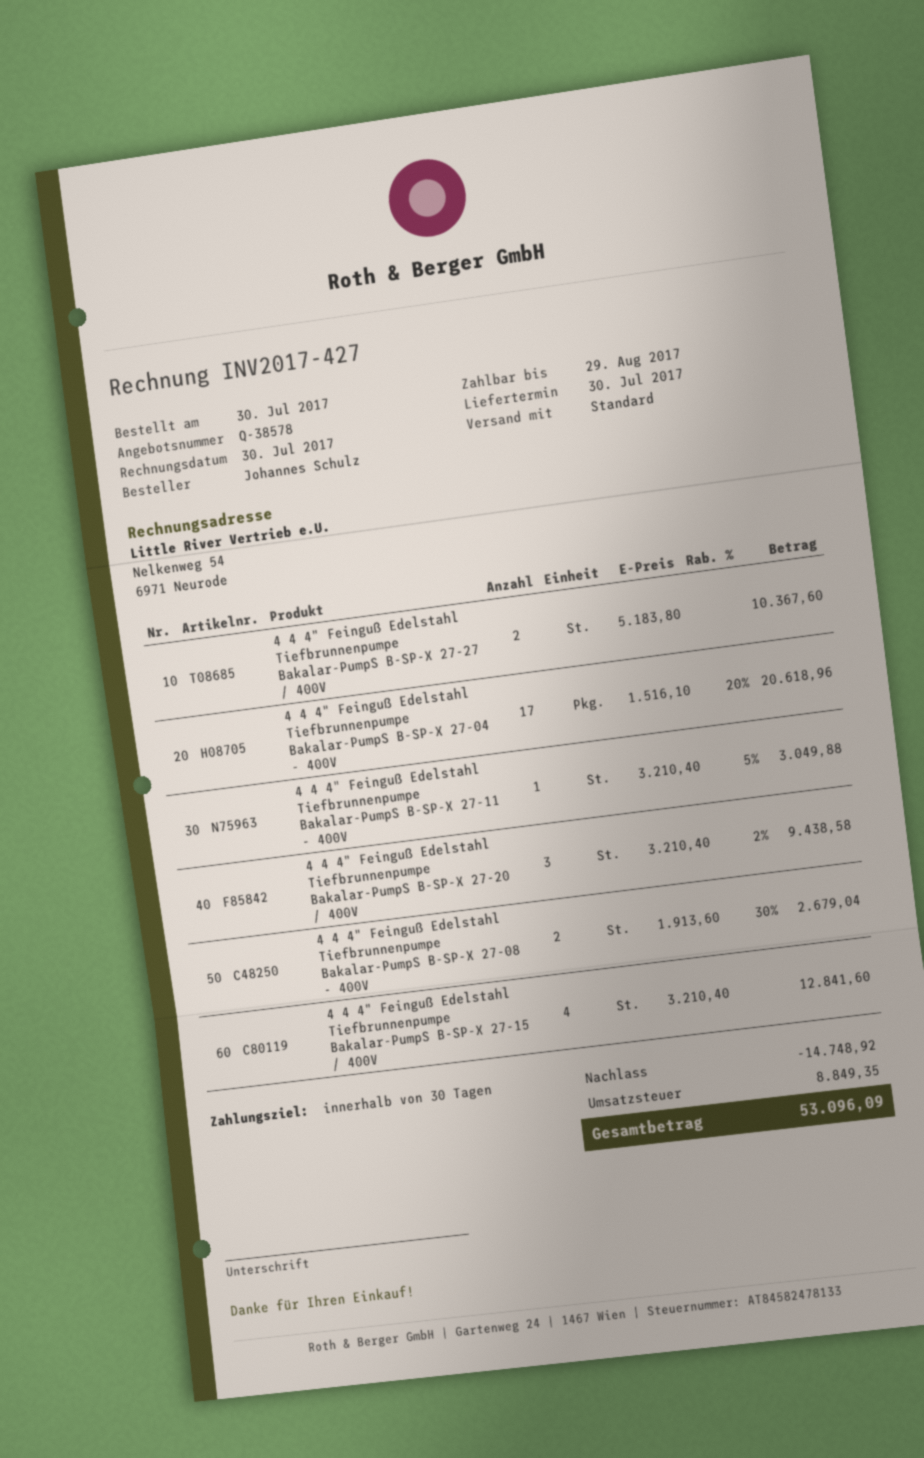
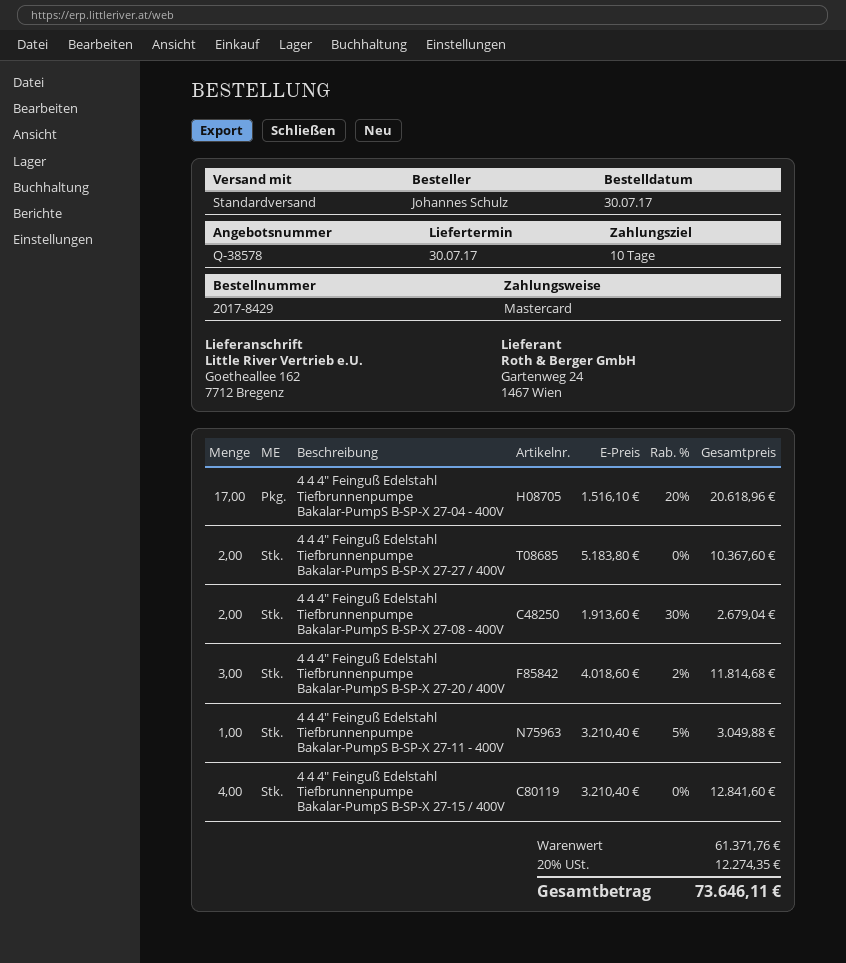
payment terms: 30 days -> 10 days
4 4 4" Feinguß Edelstahl Tiefbrunnenpumpe Bakalar-PumpS B-SP-X 27-20 / 400V: 3 x 3210.40 - 2% = 9438.58 -> 3 x 4018.60 - 2% = 11814.68
discount: 14748.92 -> none
tax: 8849.35 -> 12274.35
total: 53096.09 -> 73646.11

